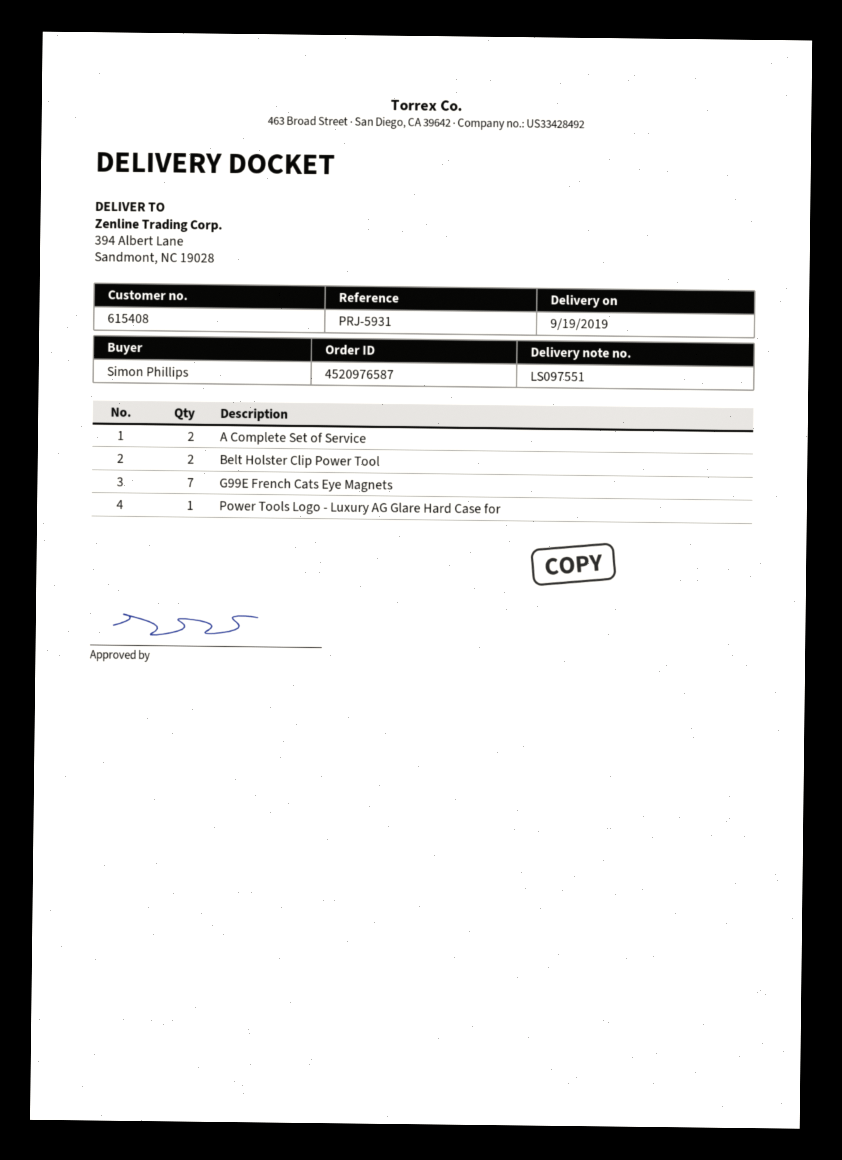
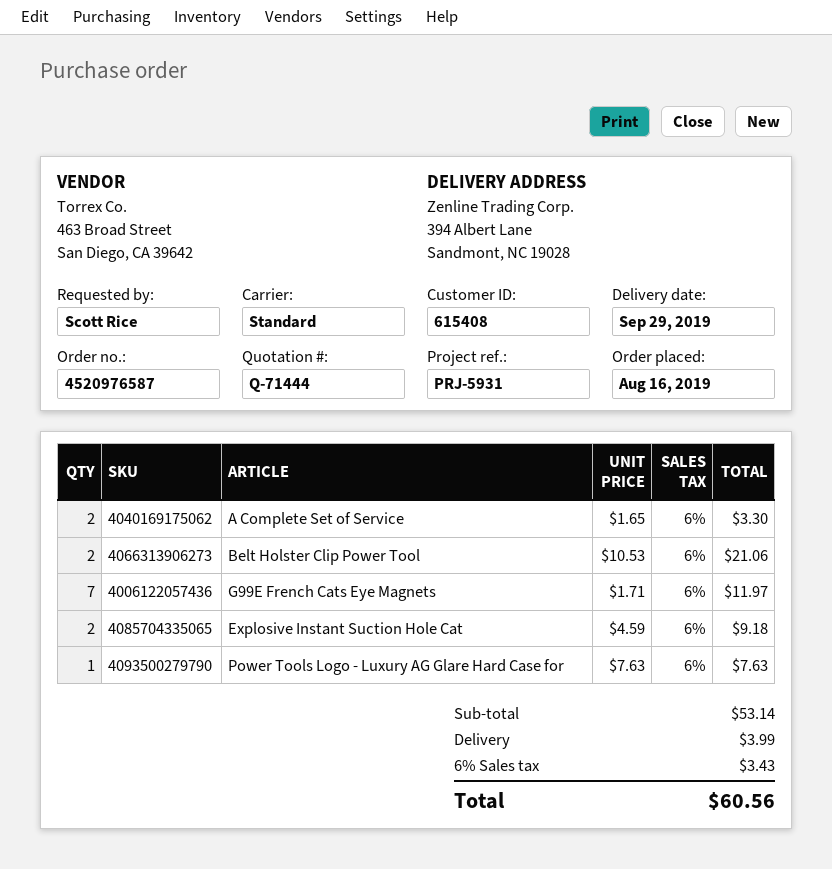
delivery date: 2019-09-19 -> 2019-09-29
ordered by: Simon Phillips -> Scott Rice
Explosive Instant Suction Hole Cat: none -> 2

